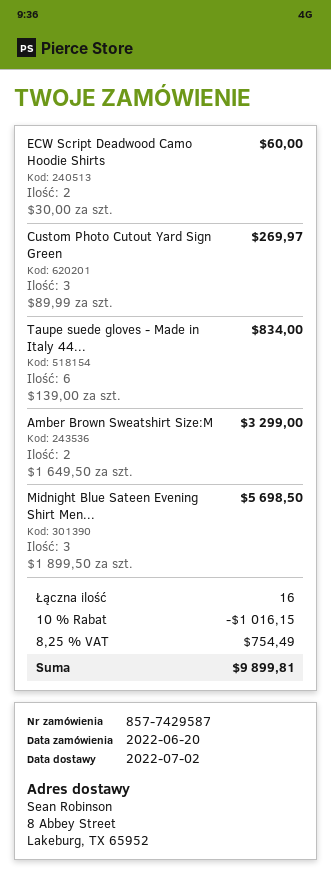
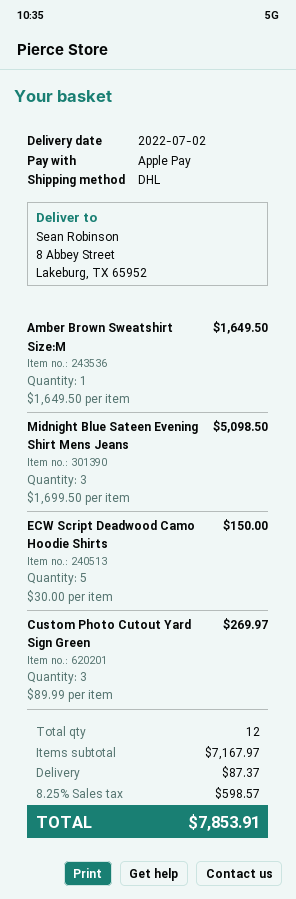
ECW Script Deadwood Camo Hoodie Shirts: 2 x 30.00 = 60.00 -> 5 x 30.00 = 150.00
Taupe suede gloves - Made in Italy 44...: 6 x 139.00 = 834.00 -> none
Amber Brown Sweatshirt Size:M: 2 x 1649.50 = 3299.00 -> 1 x 1649.50 = 1649.50
Midnight Blue Sateen Evening Shirt Men...: 3 x 1899.50 = 5698.50 -> 3 x 1699.50 = 5098.50
total quantity: 16 -> 12
discount: 10% = 1016.15 -> none
shipping: none -> 87.37
tax: 8.25% = 754.49 -> 8.25% = 598.57
total: 9899.81 -> 7853.91

